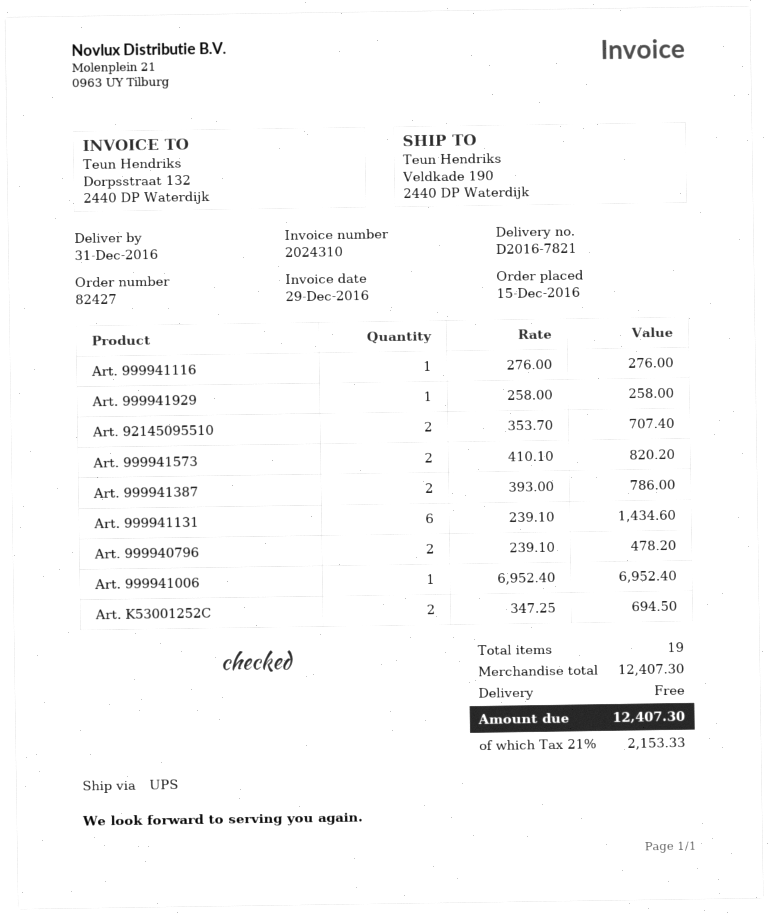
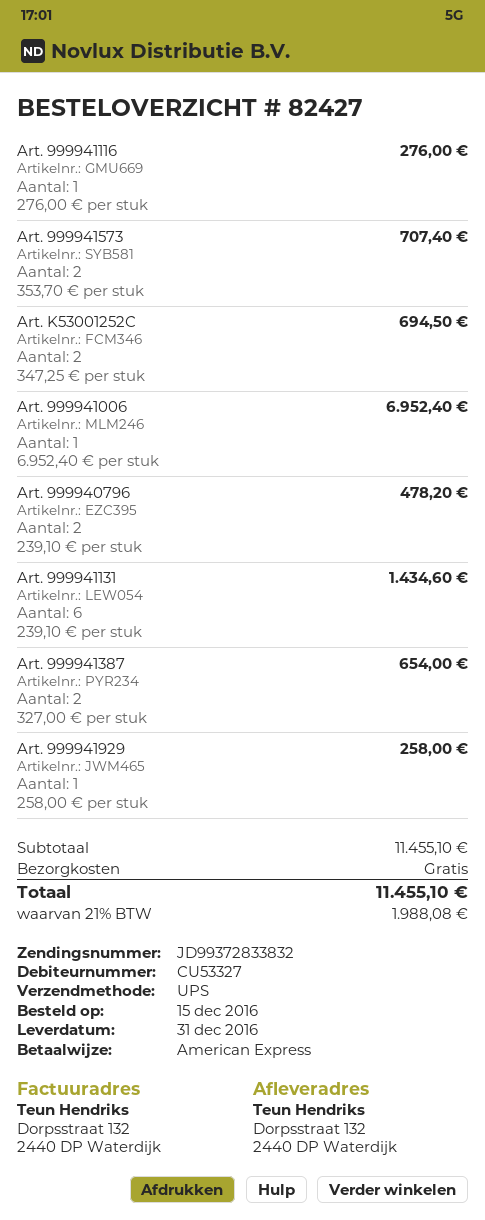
ship to: Veldkade 190, 2440 DP Waterdijk -> Dorpsstraat 132, 2440 DP Waterdijk
Art. 92145095510: 2 x 353.70 = 707.40 -> none
Art. 999941573: 2 x 410.10 = 820.20 -> 2 x 353.70 = 707.40
Art. 999941387: 2 x 393.00 = 786.00 -> 2 x 327.00 = 654.00
subtotal: 12407.30 -> 11455.10
tax: 21% = 2153.33 -> 21% = 1988.08
total: 12407.30 -> 11455.10

